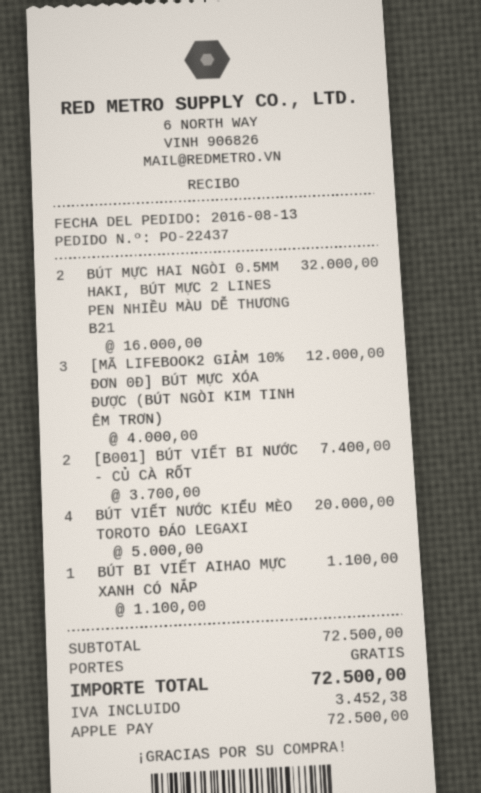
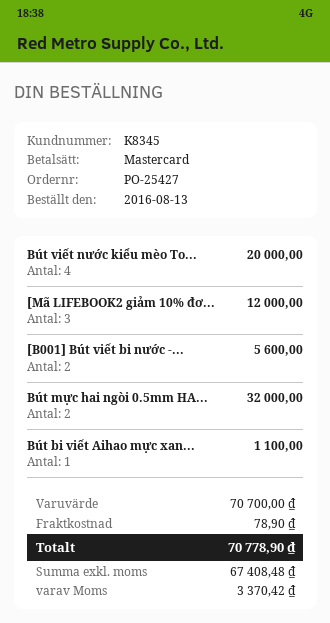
order number: PO-22437 -> PO-25427
payment method: Apple Pay -> Mastercard
[B001] BÚT VIẾT BI NƯỚC - CỦ CÀ RỐT: 2 for 7400.00 -> 2 for 5600.00
subtotal: 72500.00 -> 70700.00
shipping: 0.00 -> 78.90
tax: 3452.38 -> 3370.42
total: 72500.00 -> 70778.90

